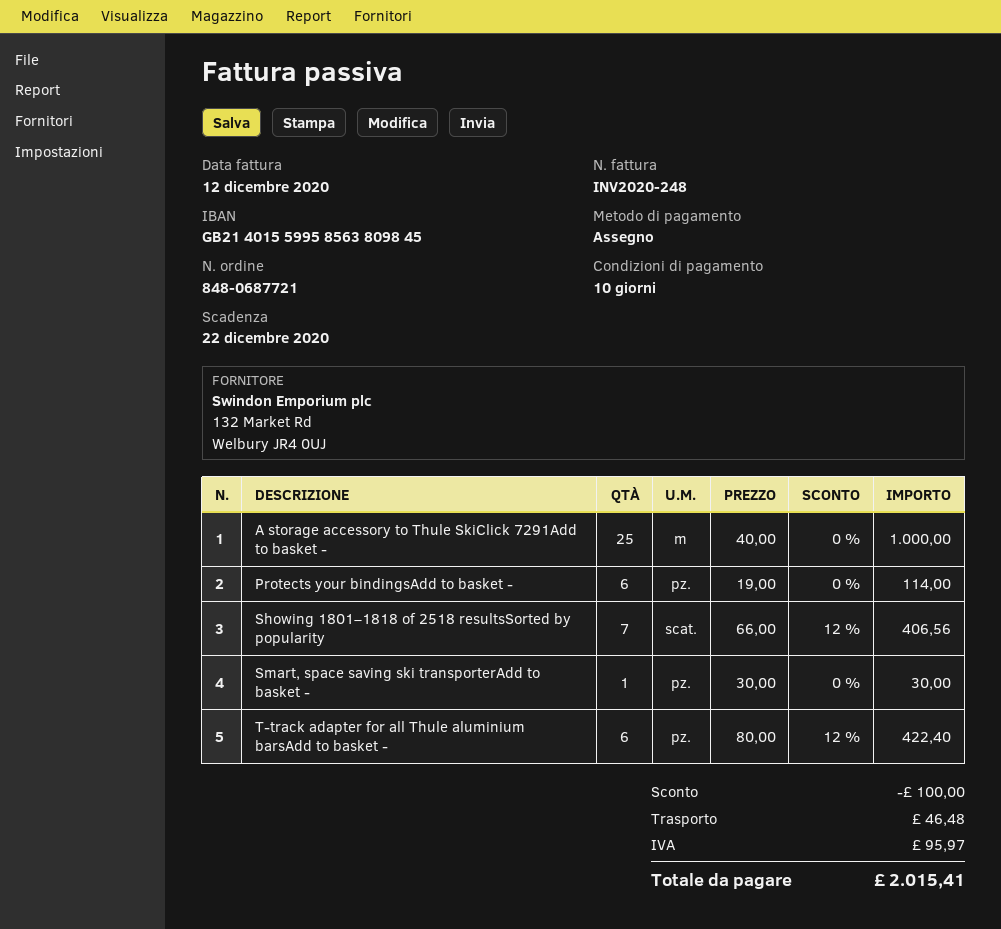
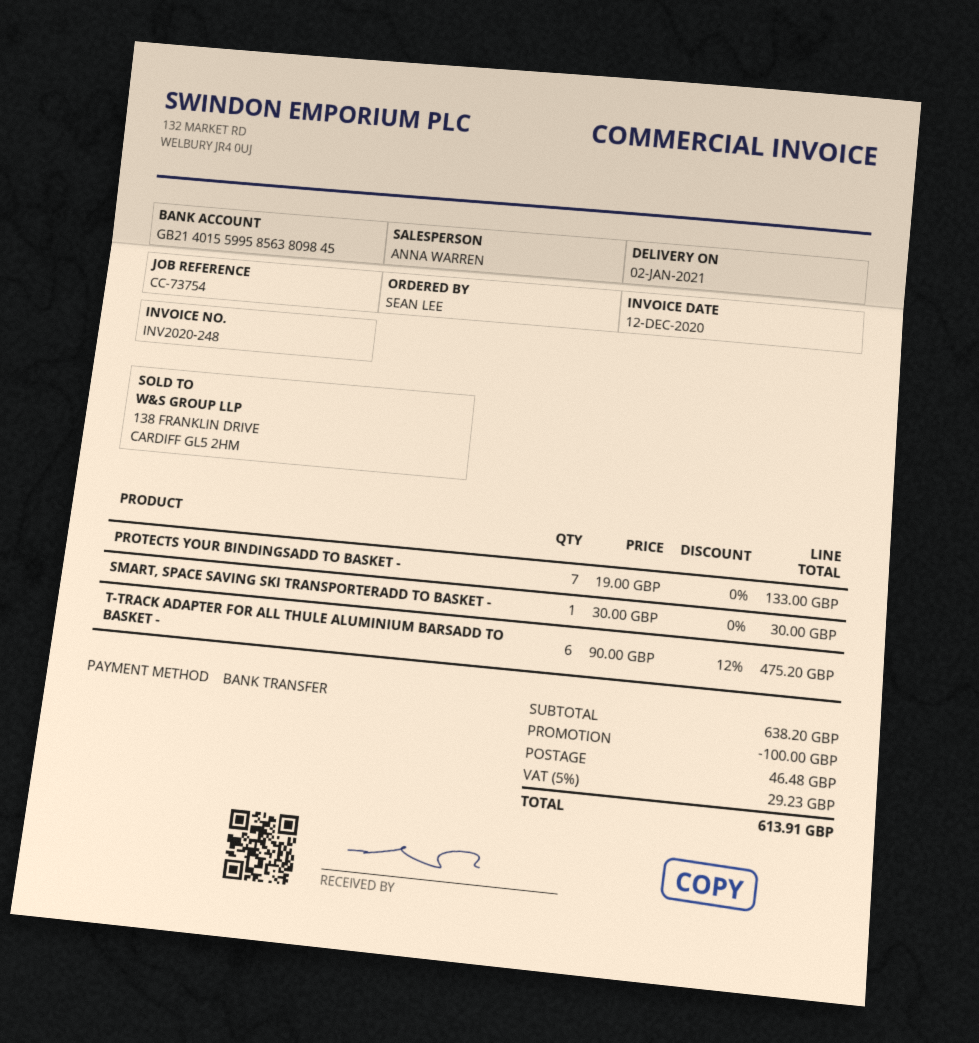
payment method: cheque -> bank transfer
A storage accessory to Thule SkiClick 7291Add to basket -: 25 x 40.00 = 1000.00 -> none
Protects your bindingsAdd to basket -: 6 x 19.00 = 114.00 -> 7 x 19.00 = 133.00
Showing 1801–1818 of 2518 resultsSorted by popularity: 7 x 66.00 - 12% = 406.56 -> none
T-track adapter for all Thule aluminium barsAdd to basket -: 6 x 80.00 - 12% = 422.40 -> 6 x 90.00 - 12% = 475.20
tax: 95.97 -> 29.23
total: 2015.41 -> 613.91

